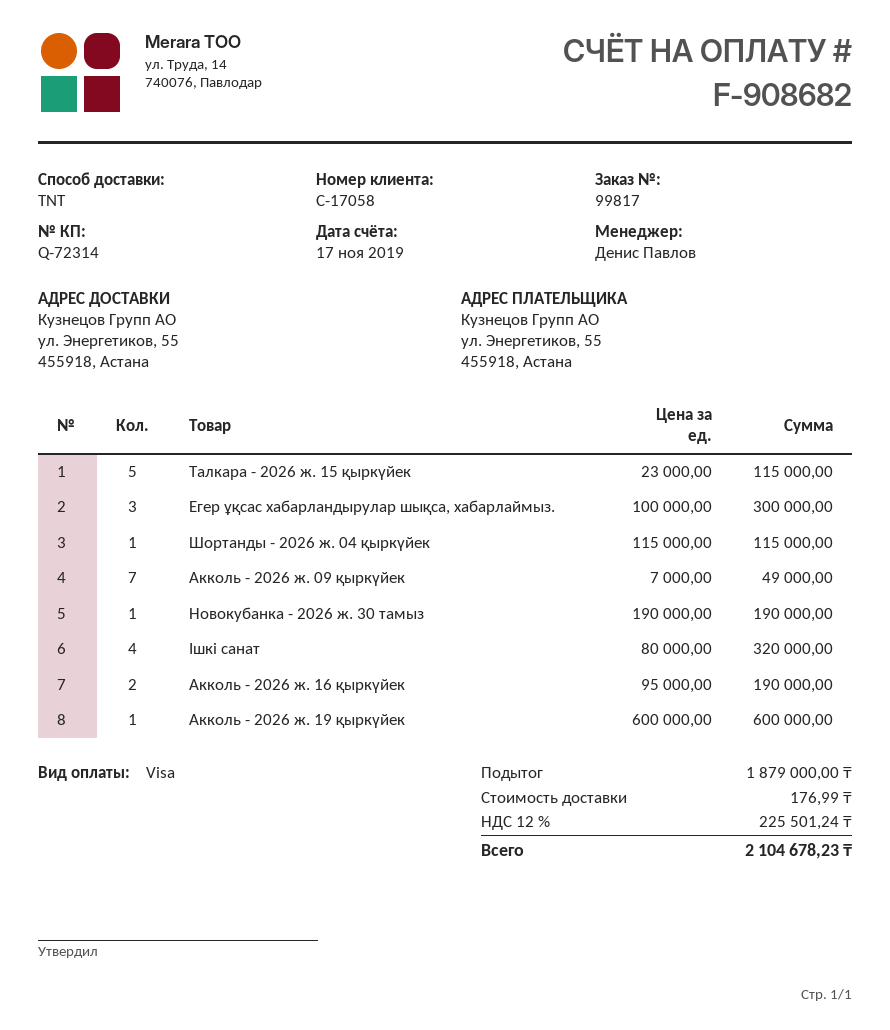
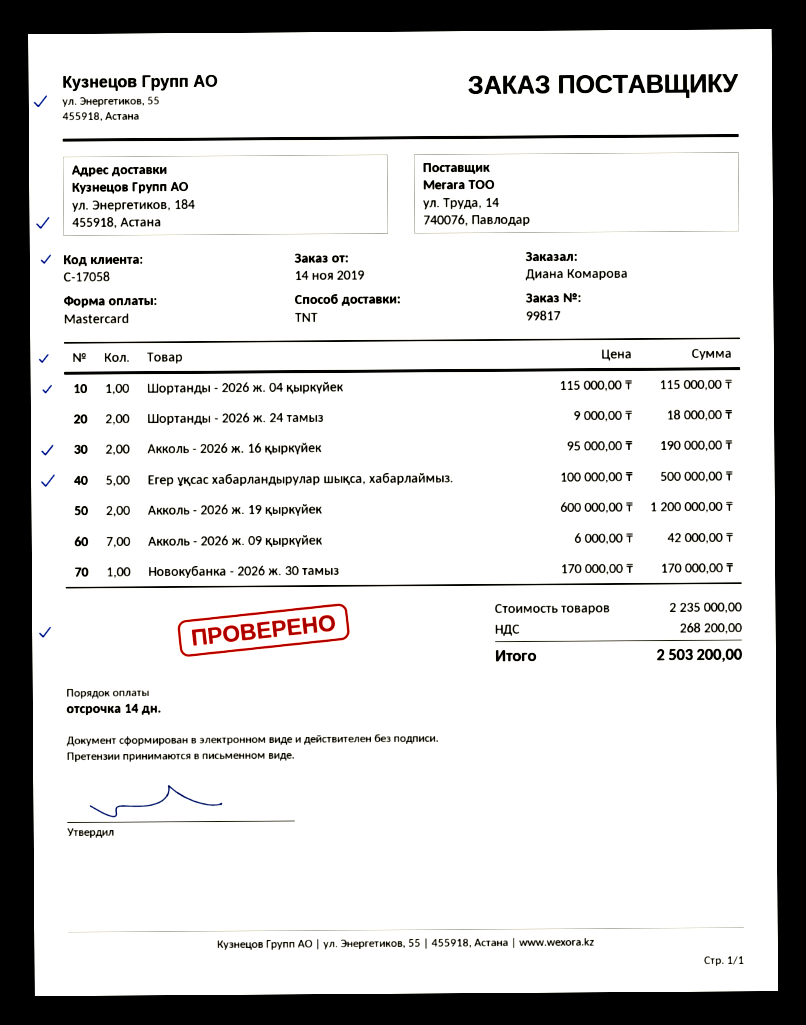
payment method: Visa -> Mastercard
ship to: ул. Энергетиков, 55, 455918, Астана -> ул. Энергетиков, 184, 455918, Астана
Талкара - 2026 ж. 15 қыркүйек: 5 x 23000.00 = 115000.00 -> none
Егер ұқсас хабарландырулар шықса, хабарлаймыз.: 3 x 100000.00 = 300000.00 -> 5 x 100000.00 = 500000.00
Акколь - 2026 ж. 09 қыркүйек: 7 x 7000.00 = 49000.00 -> 7 x 6000.00 = 42000.00
Новокубанка - 2026 ж. 30 тамыз: 1 x 190000.00 = 190000.00 -> 1 x 170000.00 = 170000.00
Ішкі санат: 4 x 80000.00 = 320000.00 -> none
Акколь - 2026 ж. 19 қыркүйек: 1 x 600000.00 = 600000.00 -> 2 x 600000.00 = 1200000.00
Шортанды - 2026 ж. 24 тамыз: none -> 2 x 9000.00 = 18000.00
subtotal: 1879000.00 -> 2235000.00
shipping: 176.99 -> none
tax: 225501.24 -> 268200.00
total: 2104678.23 -> 2503200.00

